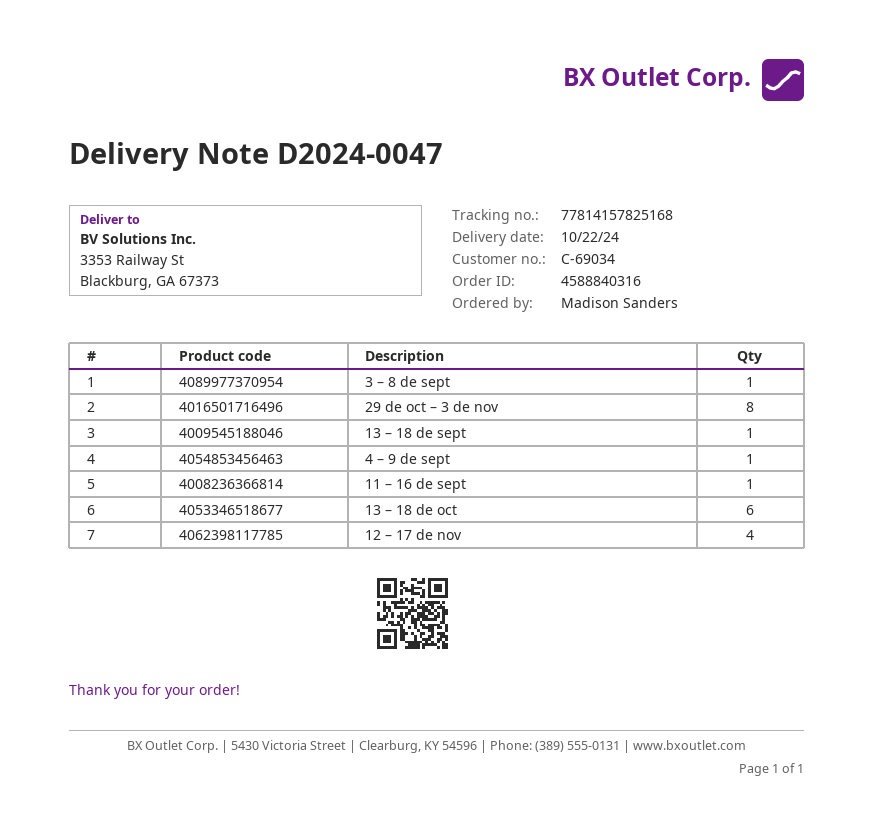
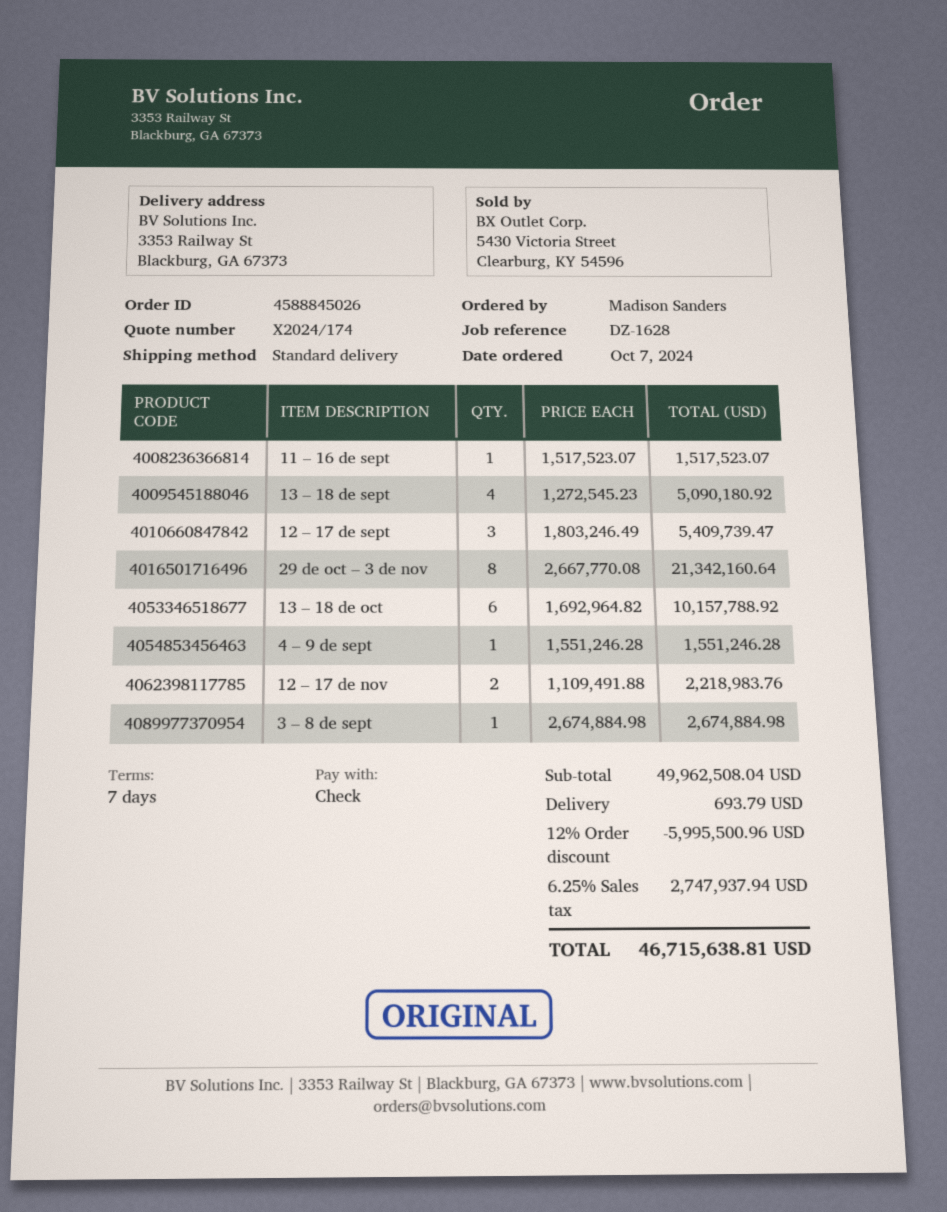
order number: 4588840316 -> 4588845026
13 – 18 de sept: 1 -> 4
12 – 17 de nov: 4 -> 2
12 – 17 de sept: none -> 3

